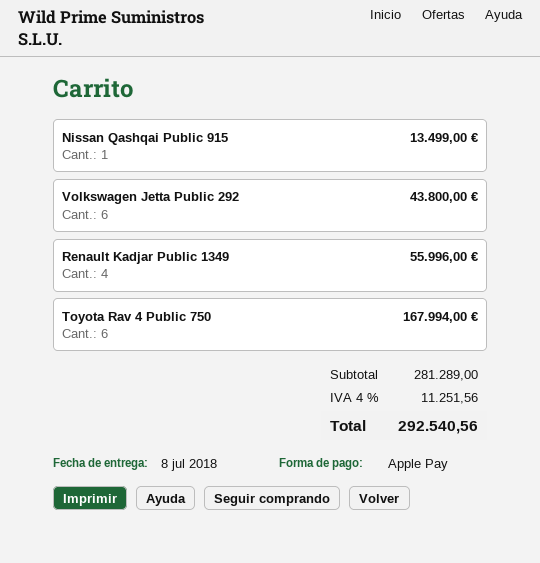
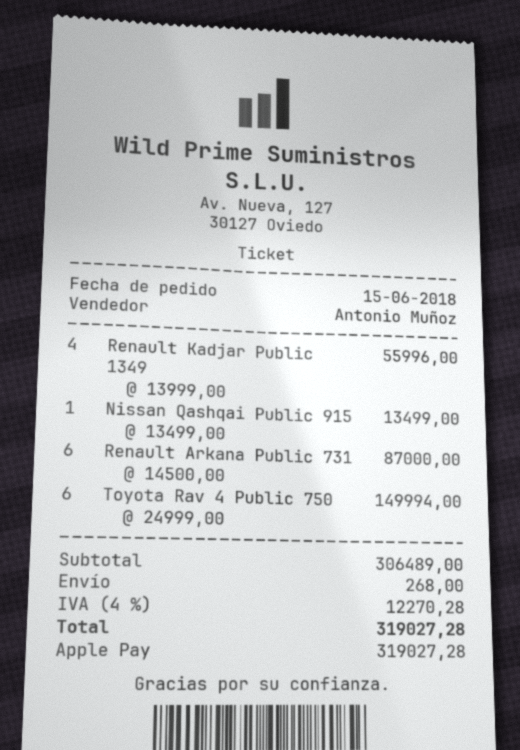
Volkswagen Jetta Public 292: 6 for 43800.00 -> none
Toyota Rav 4 Public 750: 6 for 167994.00 -> 6 for 149994.00
Renault Arkana Public 731: none -> 6 for 87000.00
subtotal: 281289.00 -> 306489.00
shipping: none -> 268.00
tax: 4% = 11251.56 -> 4% = 12270.28
total: 292540.56 -> 319027.28

